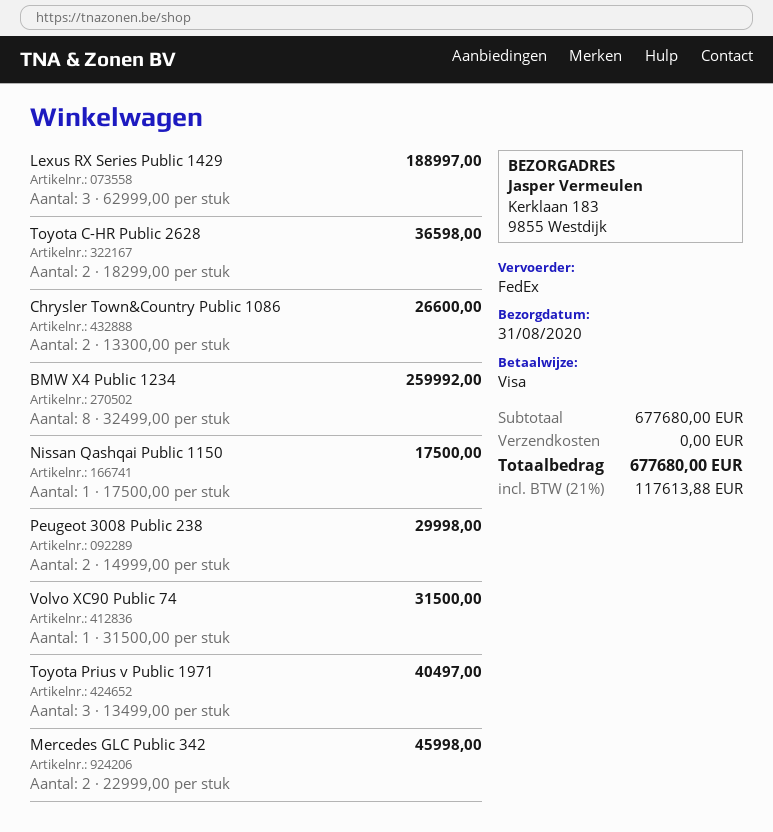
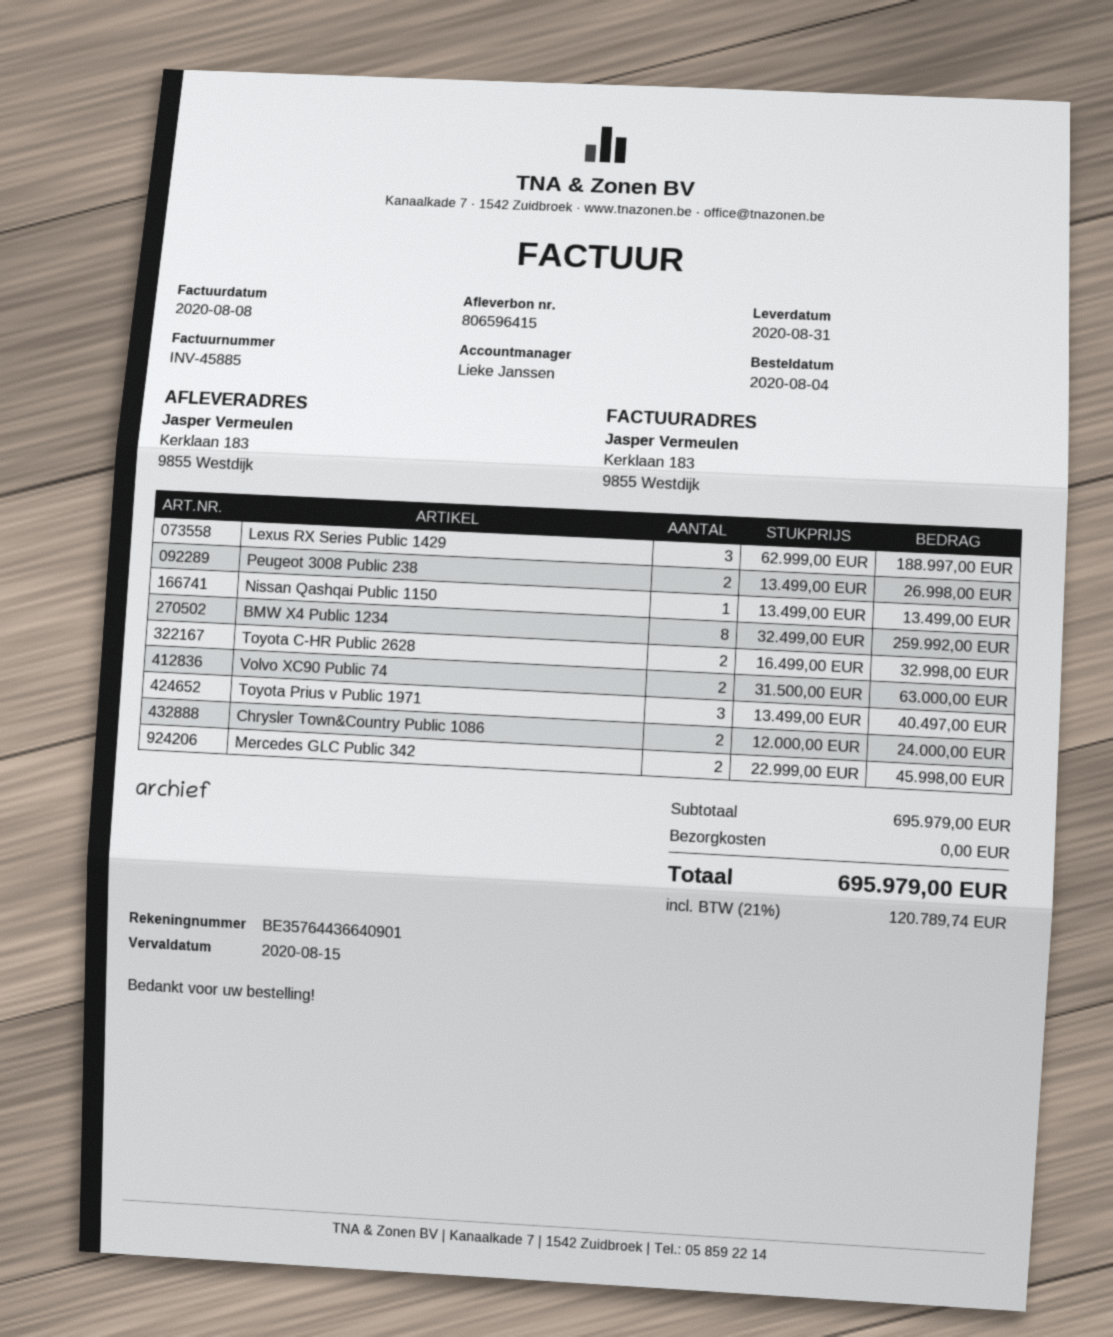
Toyota C-HR Public 2628: 2 x 18299.00 = 36598.00 -> 2 x 16499.00 = 32998.00
Chrysler Town&Country Public 1086: 2 x 13300.00 = 26600.00 -> 2 x 12000.00 = 24000.00
Nissan Qashqai Public 1150: 1 x 17500.00 = 17500.00 -> 1 x 13499.00 = 13499.00
Peugeot 3008 Public 238: 2 x 14999.00 = 29998.00 -> 2 x 13499.00 = 26998.00
Volvo XC90 Public 74: 1 x 31500.00 = 31500.00 -> 2 x 31500.00 = 63000.00
subtotal: 677680.00 -> 695979.00
tax: 21% = 117613.88 -> 21% = 120789.74
total: 677680.00 -> 695979.00

